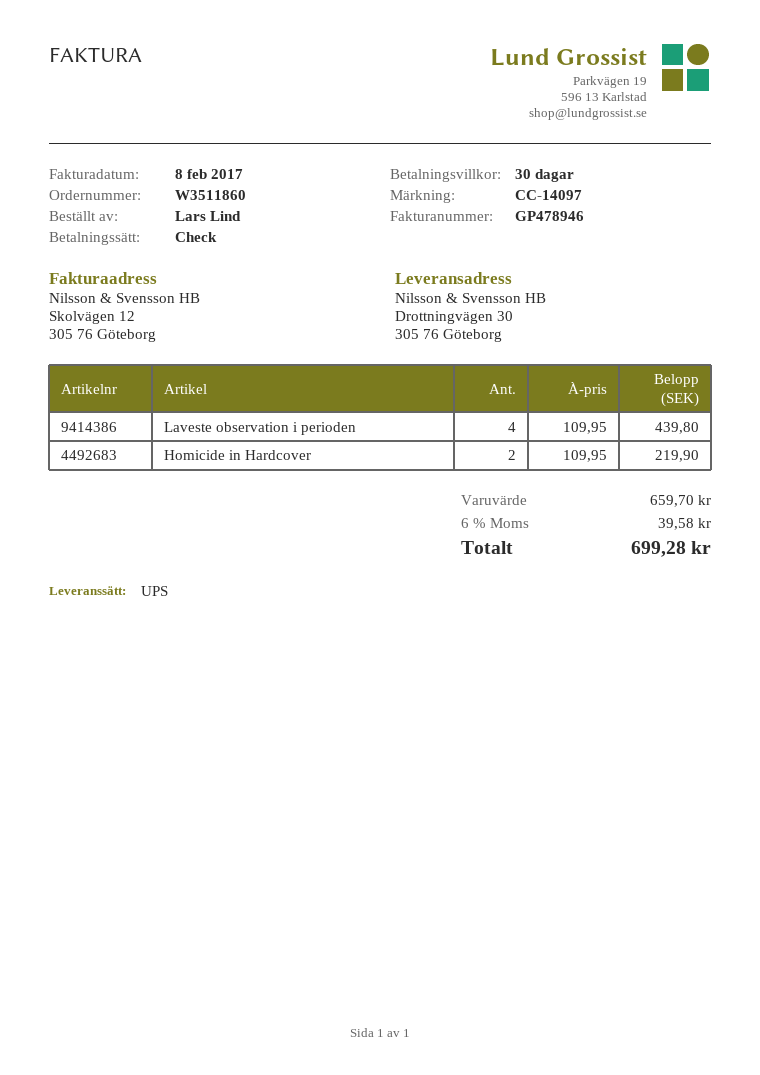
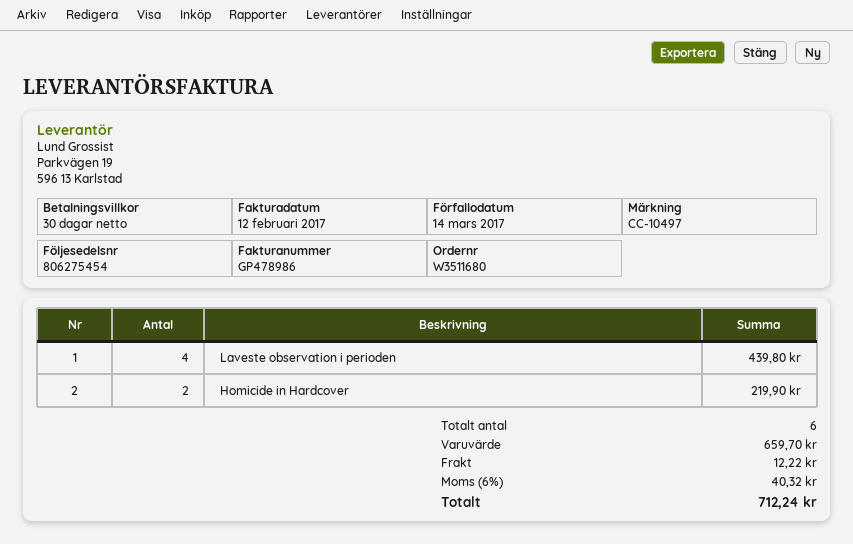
order number: W3511860 -> W3511680
invoice number: GP478946 -> GP478986
invoice date: 2017-02-08 -> 2017-02-12
reference: CC-14097 -> CC-10497
shipping: none -> 12.22
tax: 6% = 39.58 -> 6% = 40.32
total: 699.28 -> 712.24

